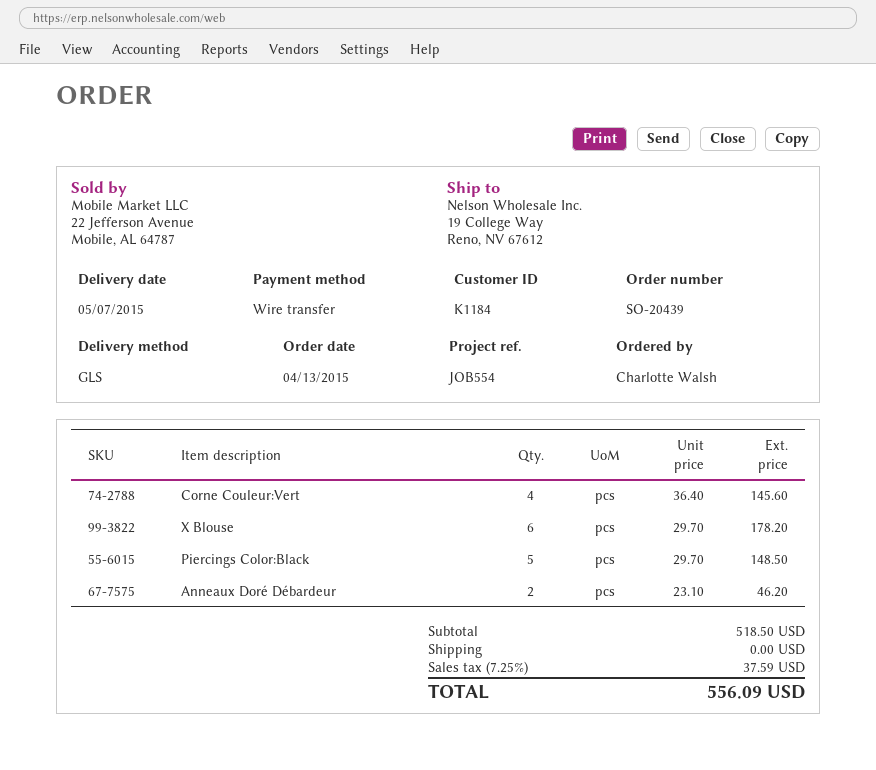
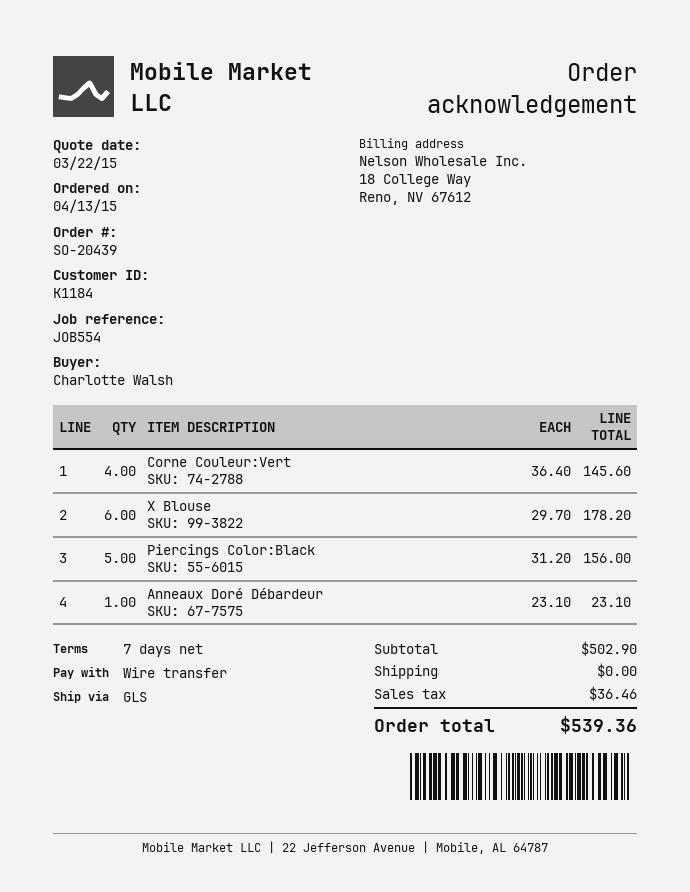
Piercings Color:Black: 5 x 29.70 = 148.50 -> 5 x 31.20 = 156.00
Anneaux Doré Débardeur: 2 x 23.10 = 46.20 -> 1 x 23.10 = 23.10
subtotal: 518.50 -> 502.90
tax: 37.59 -> 36.46
total: 556.09 -> 539.36

